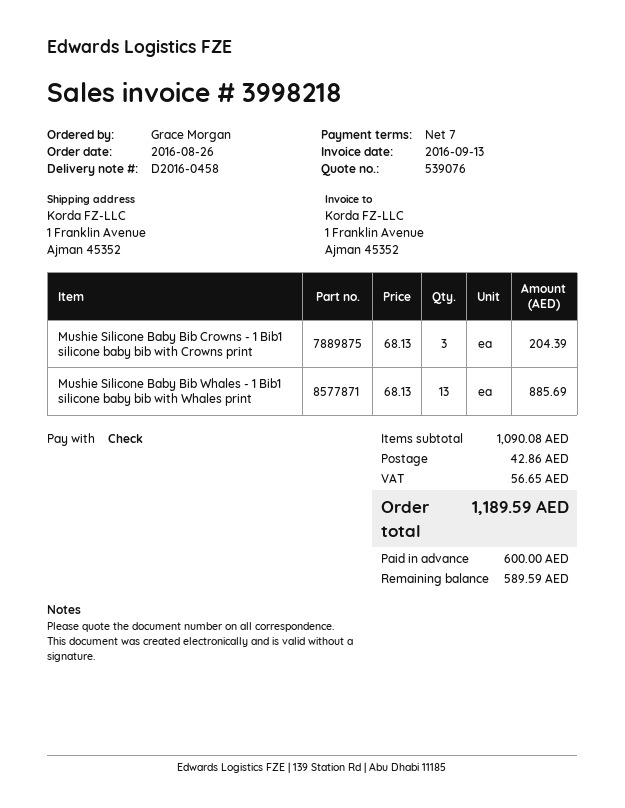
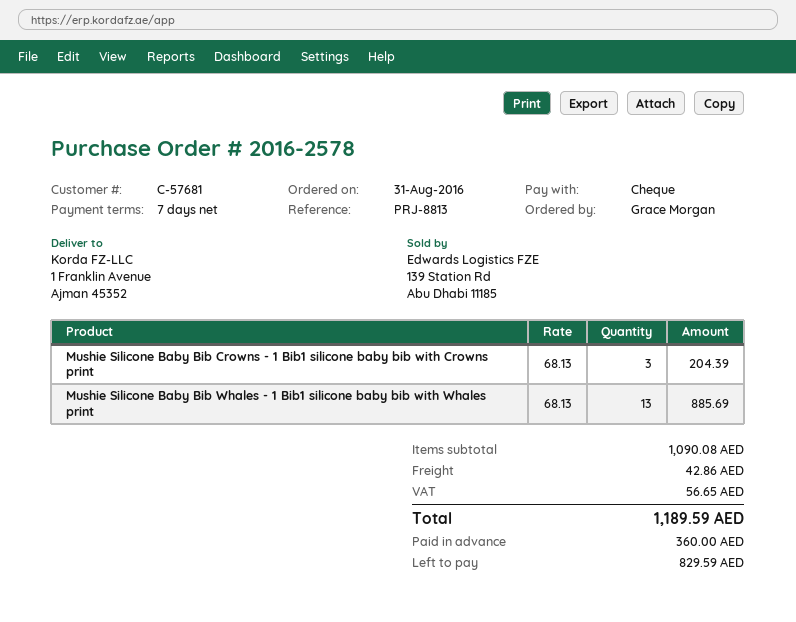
order date: 2016-08-26 -> 2016-08-31
deposit: 600.00 -> 360.00
balance: 589.59 -> 829.59

